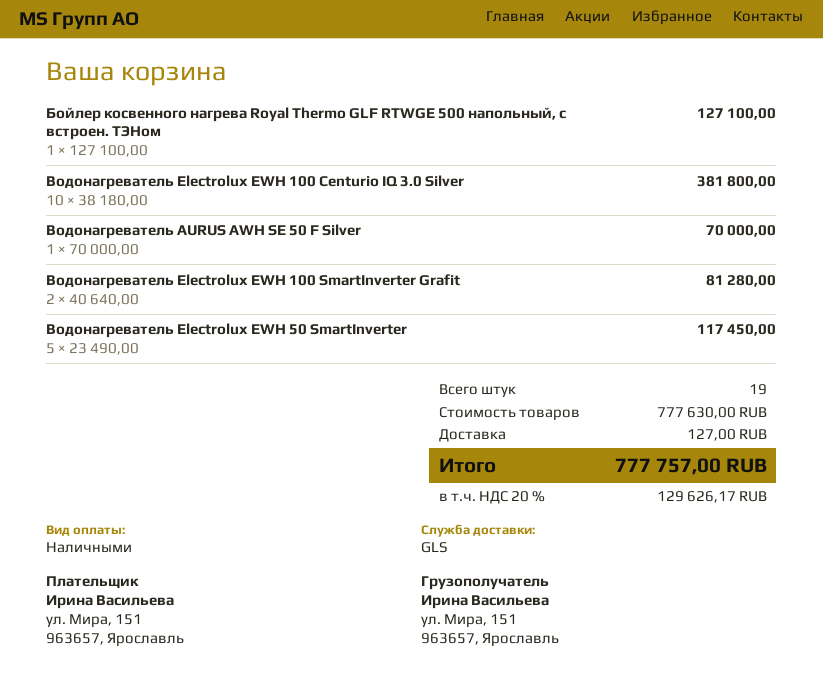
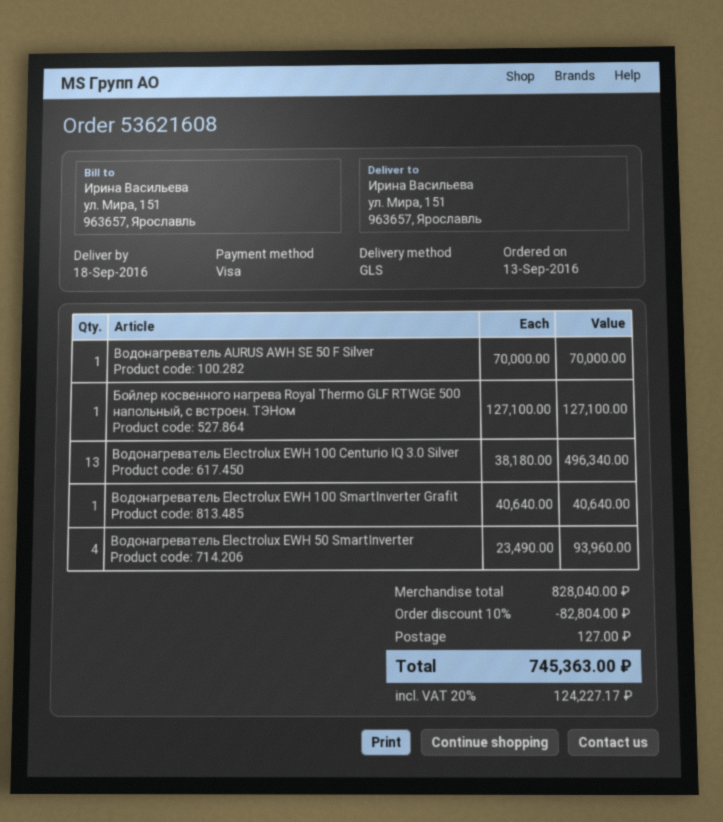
payment method: cash -> Visa
Водонагреватель Electrolux EWH 100 Centurio IQ 3.0 Silver: 10 x 38180.00 = 381800.00 -> 13 x 38180.00 = 496340.00
Водонагреватель Electrolux EWH 100 SmartInverter Grafit: 2 x 40640.00 = 81280.00 -> 1 x 40640.00 = 40640.00
Водонагреватель Electrolux EWH 50 SmartInverter: 5 x 23490.00 = 117450.00 -> 4 x 23490.00 = 93960.00
subtotal: 777630.00 -> 828040.00
discount: none -> 10% = 82804.00
tax: 20% = 129626.17 -> 20% = 124227.17
total: 777757.00 -> 745363.00

